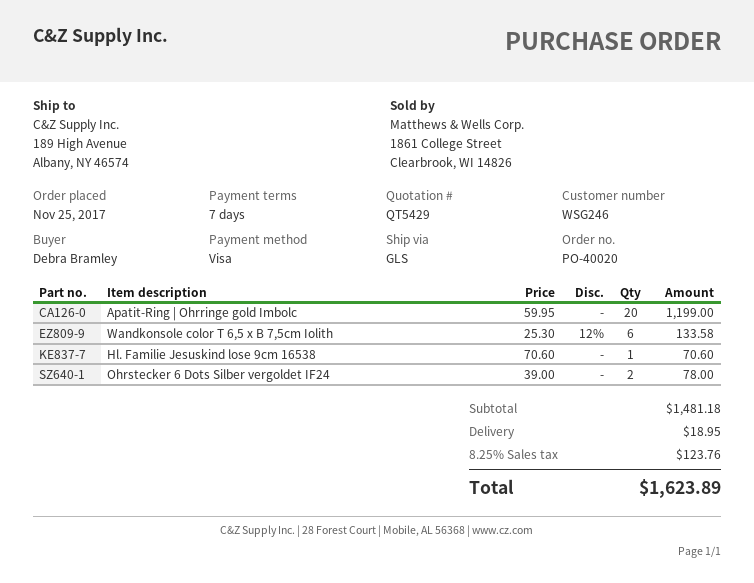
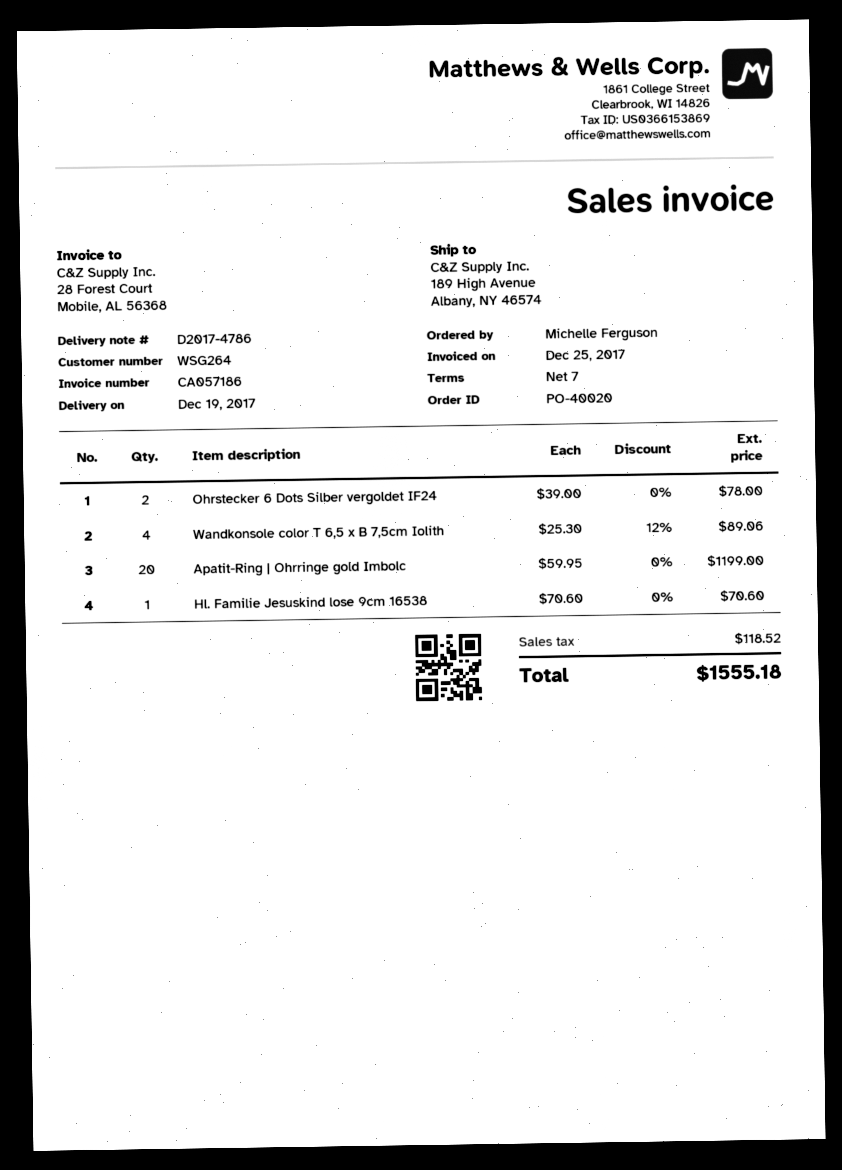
customer number: WSG246 -> WSG264
ordered by: Debra Bramley -> Michelle Ferguson
Wandkonsole color T 6,5 x B 7,5cm Iolith: 6 x 25.30 - 12% = 133.58 -> 4 x 25.30 - 12% = 89.06
shipping: 18.95 -> none
tax: 123.76 -> 118.52
total: 1623.89 -> 1555.18

